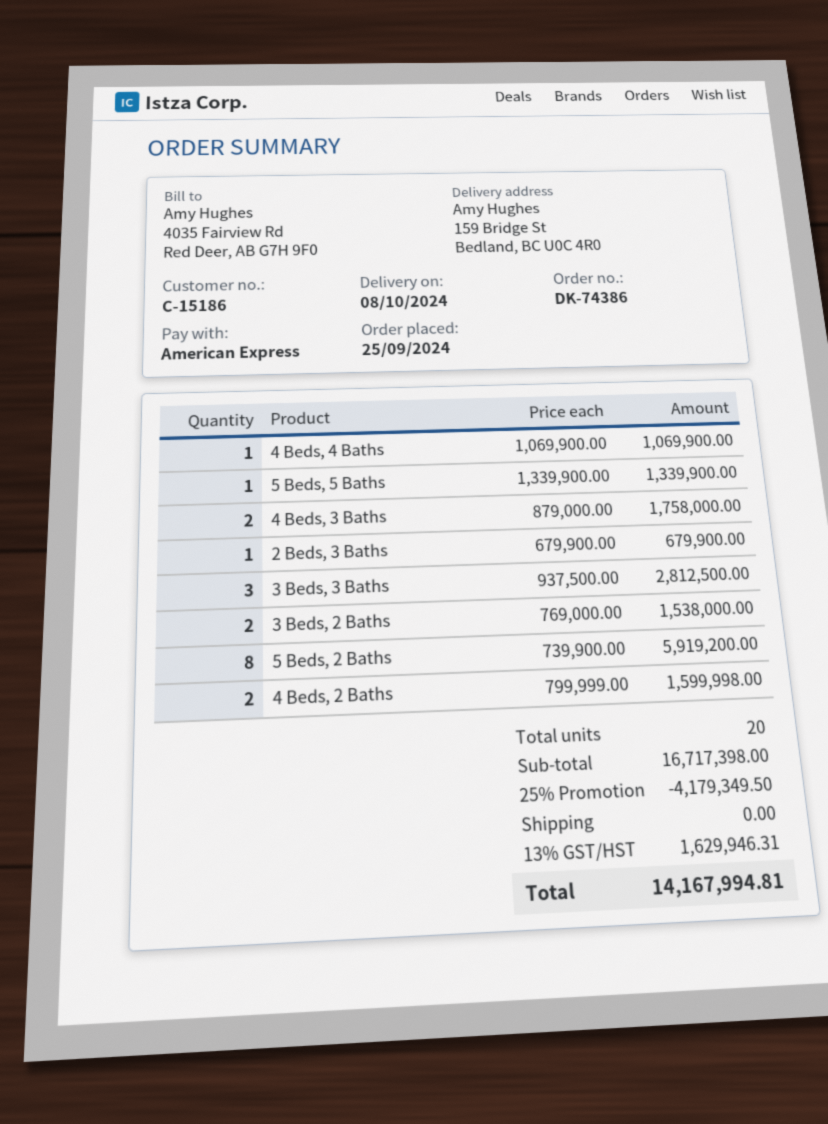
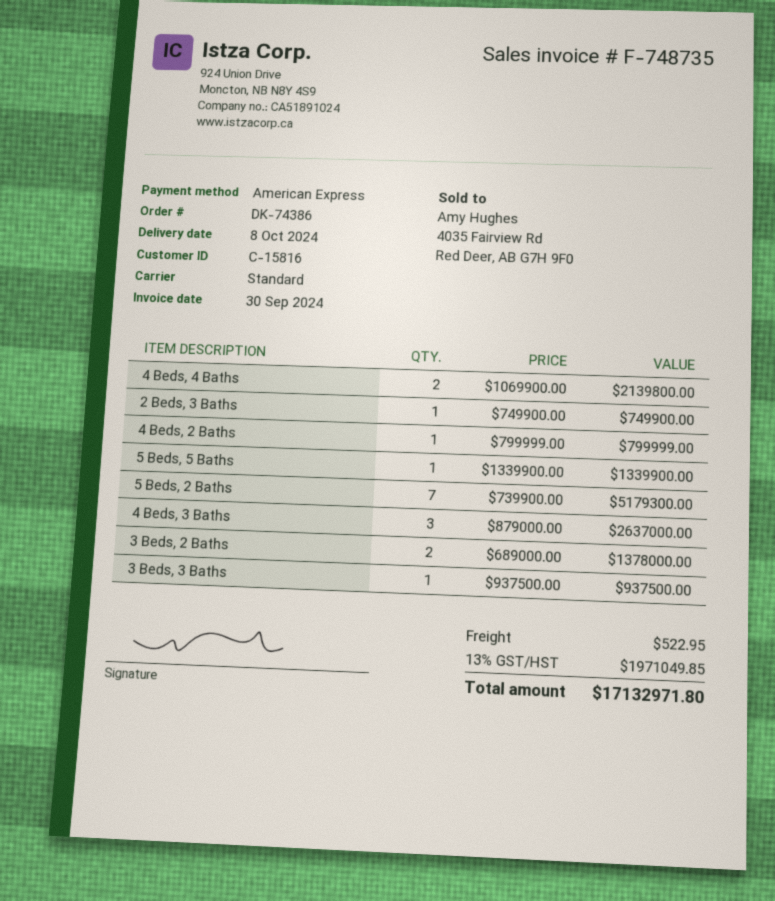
customer number: C-15186 -> C-15816
4 Beds, 4 Baths: 1 x 1069900.00 = 1069900.00 -> 2 x 1069900.00 = 2139800.00
4 Beds, 3 Baths: 2 x 879000.00 = 1758000.00 -> 3 x 879000.00 = 2637000.00
2 Beds, 3 Baths: 1 x 679900.00 = 679900.00 -> 1 x 749900.00 = 749900.00
3 Beds, 3 Baths: 3 x 937500.00 = 2812500.00 -> 1 x 937500.00 = 937500.00
3 Beds, 2 Baths: 2 x 769000.00 = 1538000.00 -> 2 x 689000.00 = 1378000.00
5 Beds, 2 Baths: 8 x 739900.00 = 5919200.00 -> 7 x 739900.00 = 5179300.00
4 Beds, 2 Baths: 2 x 799999.00 = 1599998.00 -> 1 x 799999.00 = 799999.00
discount: 25% = 4179349.50 -> none
shipping: 0.00 -> 522.95
tax: 13% = 1629946.31 -> 13% = 1971049.85
total: 14167994.81 -> 17132971.80

